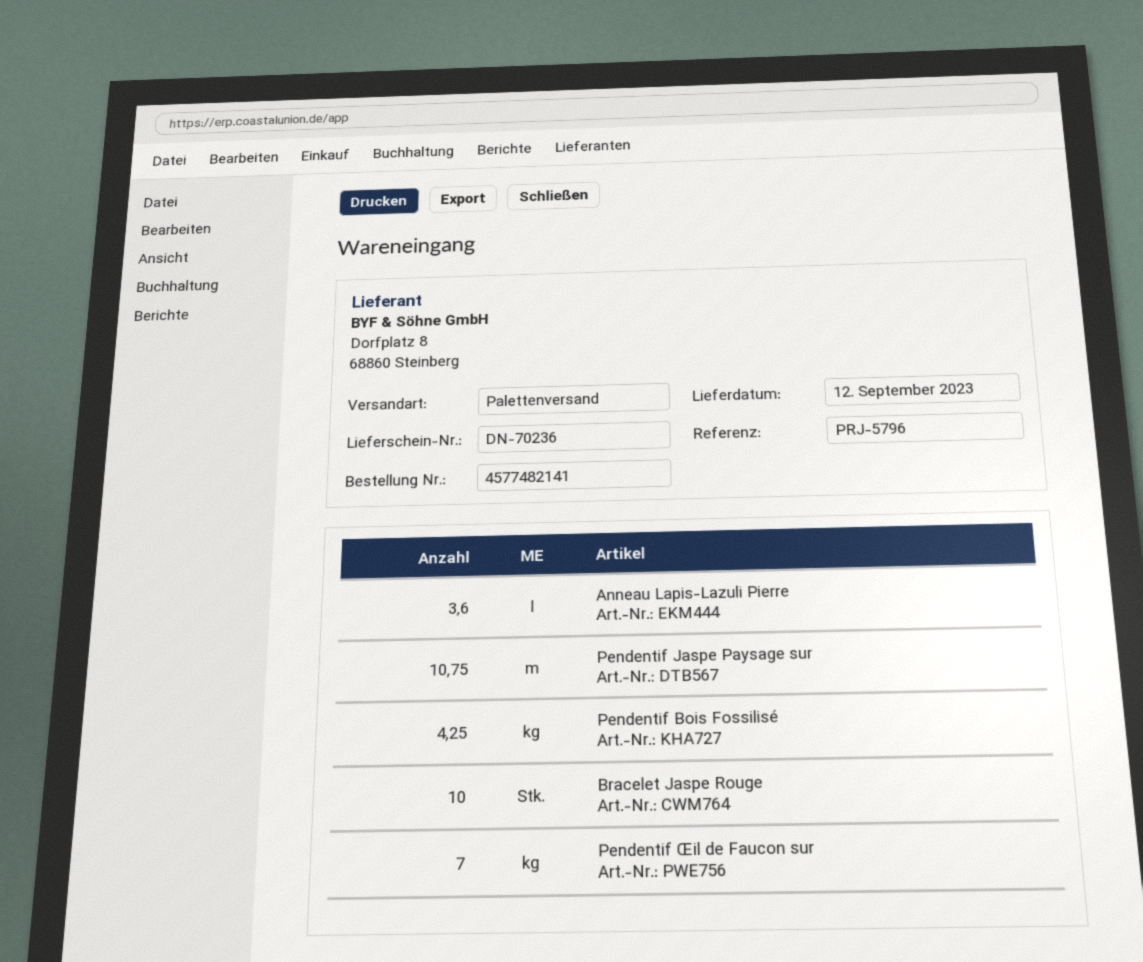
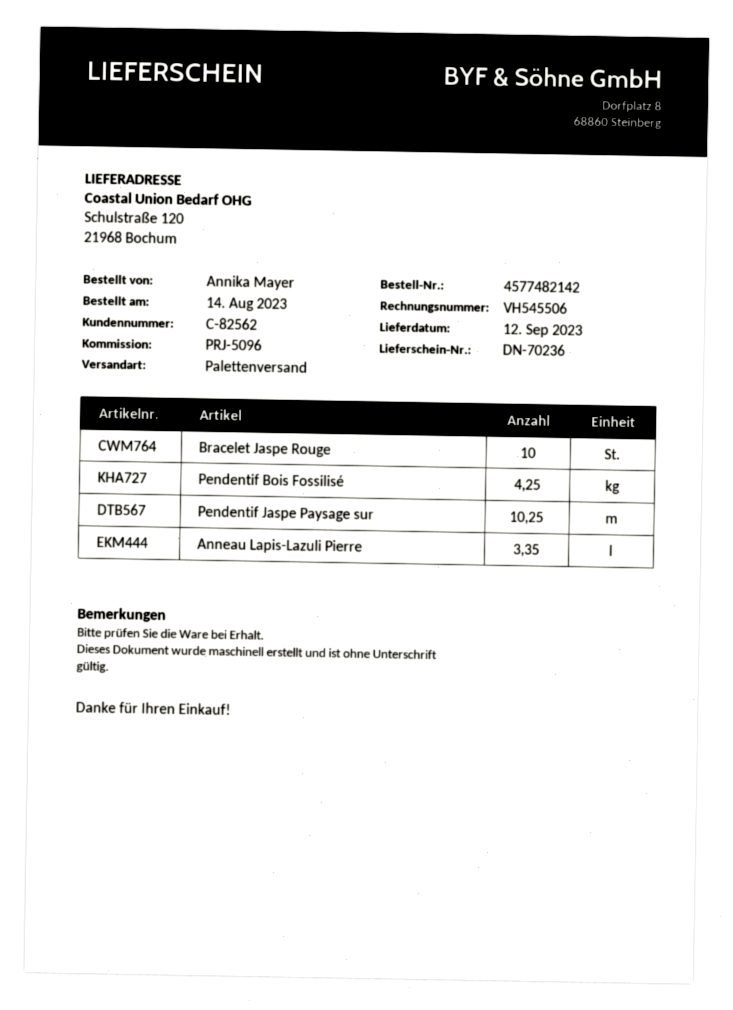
order number: 4577482141 -> 4577482142
reference: PRJ-5796 -> PRJ-5096
Anneau Lapis-Lazuli Pierre: 3.6 -> 3.35
Pendentif Jaspe Paysage sur: 10.75 -> 10.25
Pendentif Œil de Faucon sur: 7 -> none

